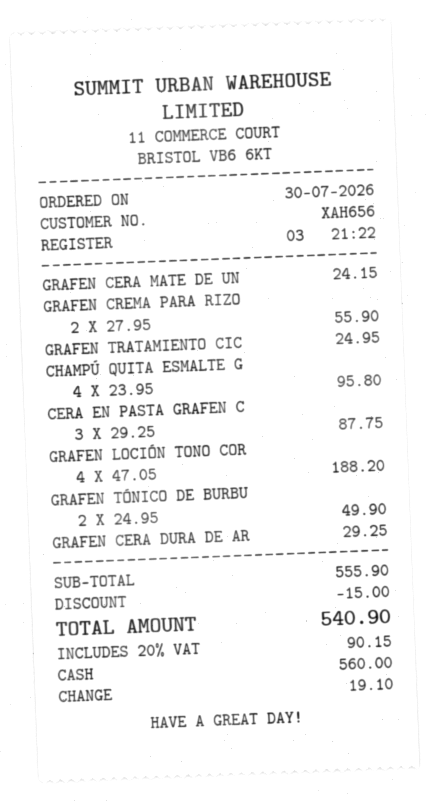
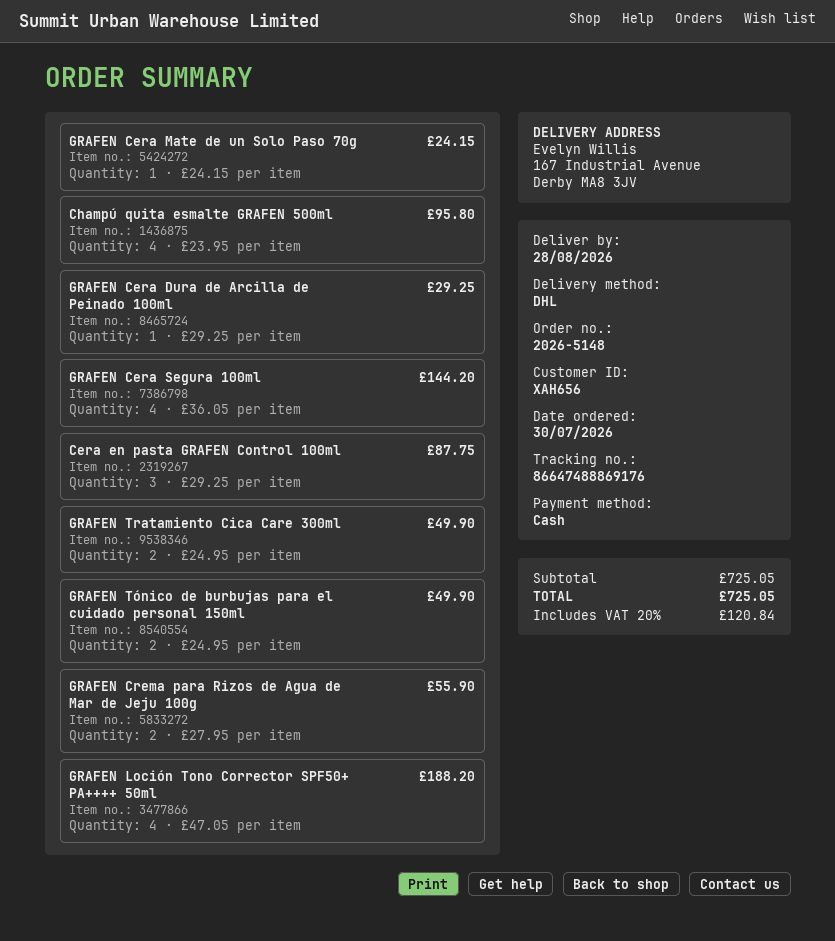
GRAFEN TRATAMIENTO CIC: 1 x 24.95 = 24.95 -> 2 x 24.95 = 49.90
GRAFEN Cera Segura 100ml: none -> 4 x 36.05 = 144.20
subtotal: 555.90 -> 725.05
discount: 15.00 -> none
tax: 20% = 90.15 -> 20% = 120.84
total: 540.90 -> 725.05

